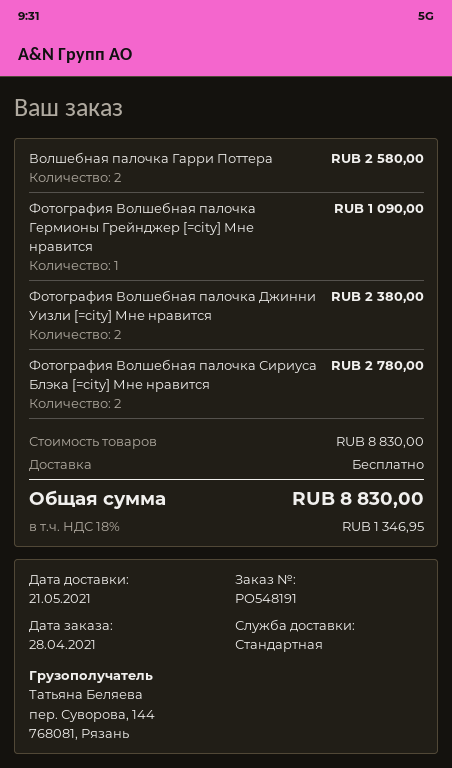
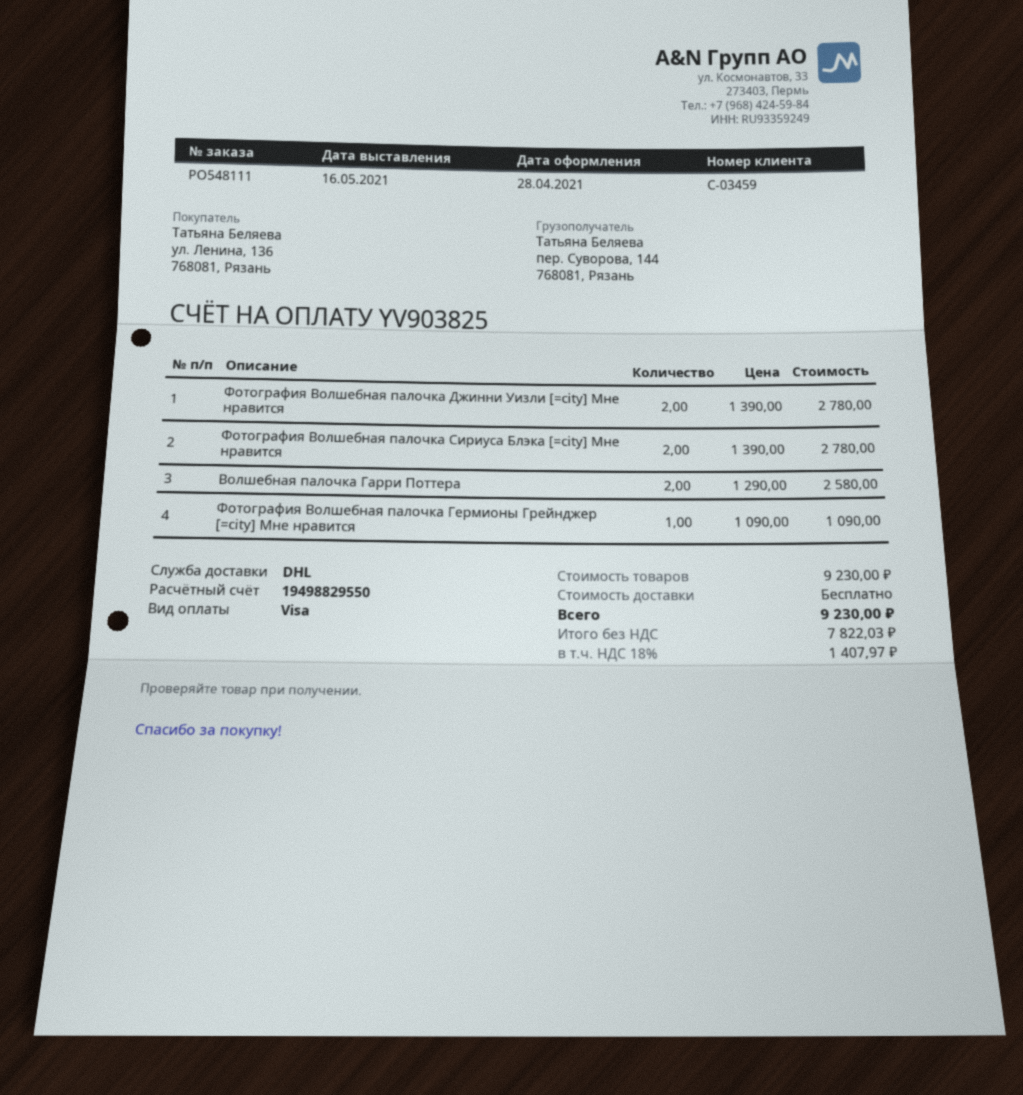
order number: PO548191 -> PO548111
shipping method: standard -> DHL
Фотография Волшебная палочка Джинни Уизли [=city] Мне нравится: 2 for 2380.00 -> 2 for 2780.00
subtotal: 8830.00 -> 9230.00
tax: 18% = 1346.95 -> 18% = 1407.97
total: 8830.00 -> 9230.00

